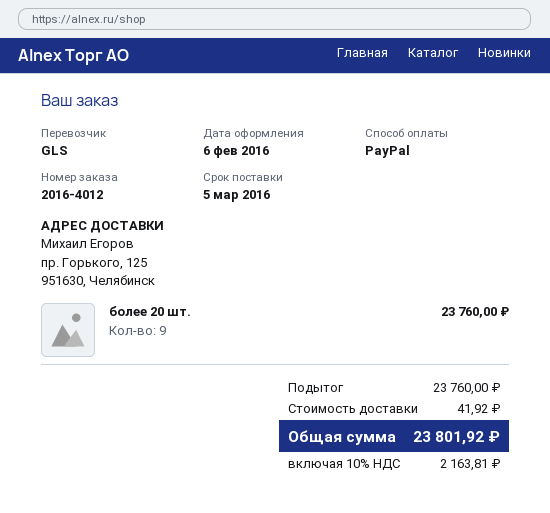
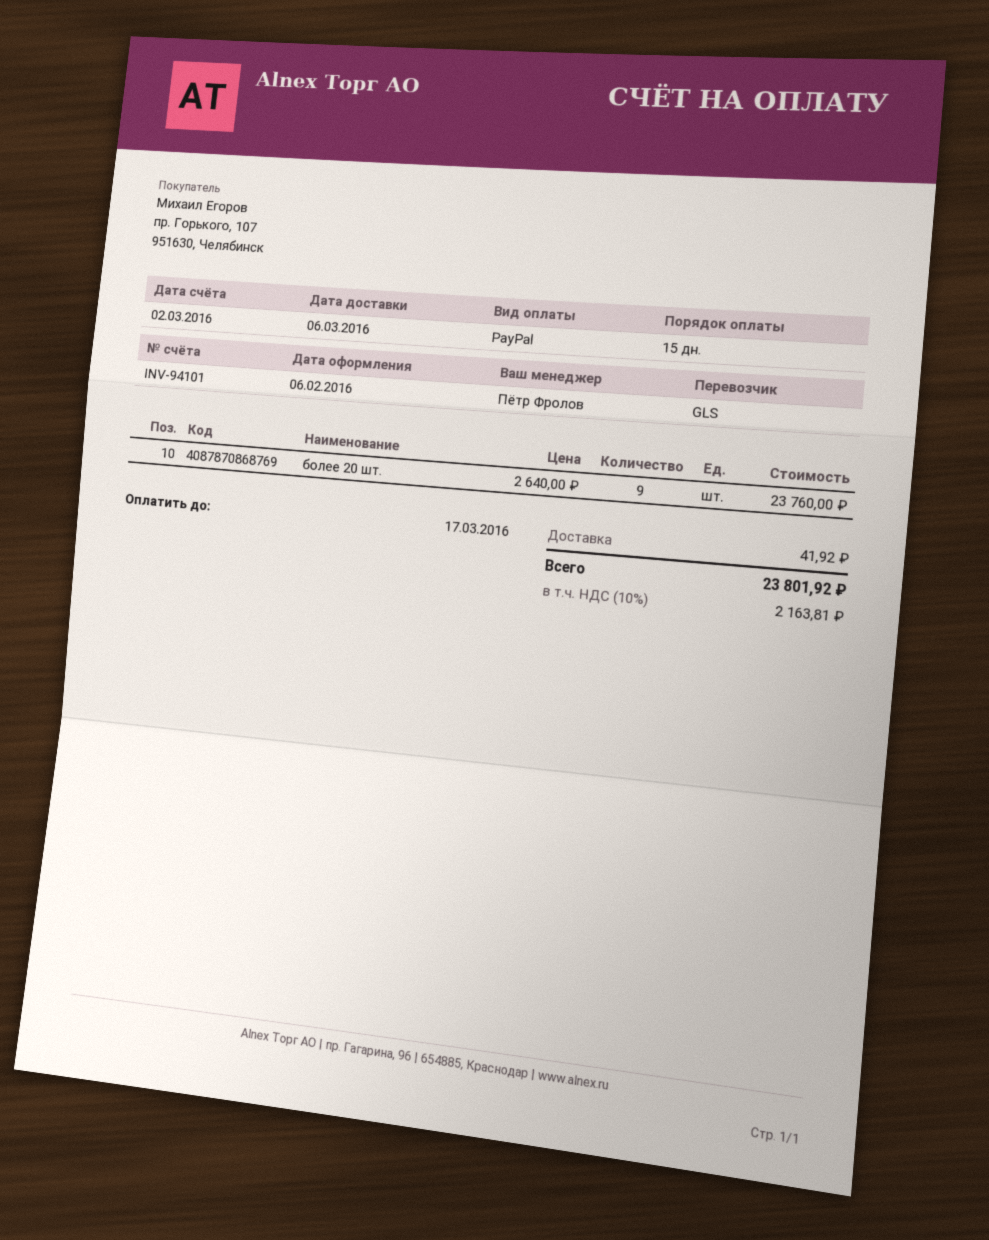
delivery date: 2016-03-05 -> 2016-03-06

